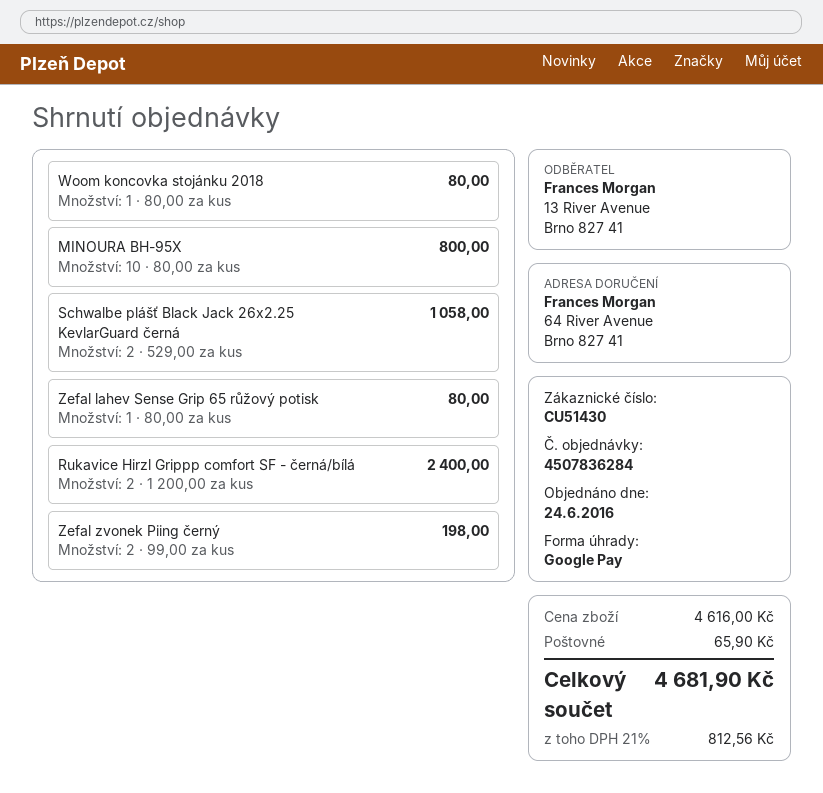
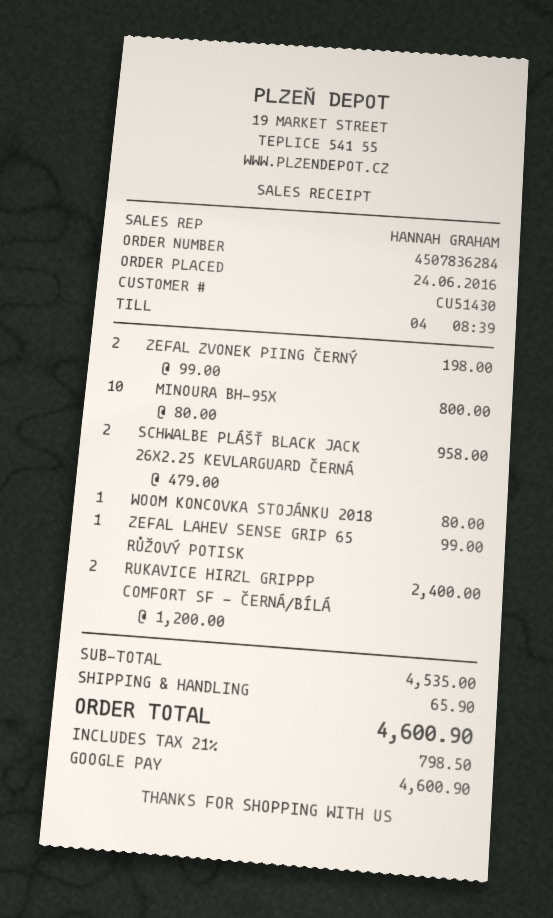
Schwalbe plášť Black Jack 26x2.25 KevlarGuard černá: 2 x 529.00 = 1058.00 -> 2 x 479.00 = 958.00
Zefal lahev Sense Grip 65 růžový potisk: 1 x 80.00 = 80.00 -> 1 x 99.00 = 99.00
subtotal: 4616.00 -> 4535.00
tax: 21% = 812.56 -> 21% = 798.50
total: 4681.90 -> 4600.90

